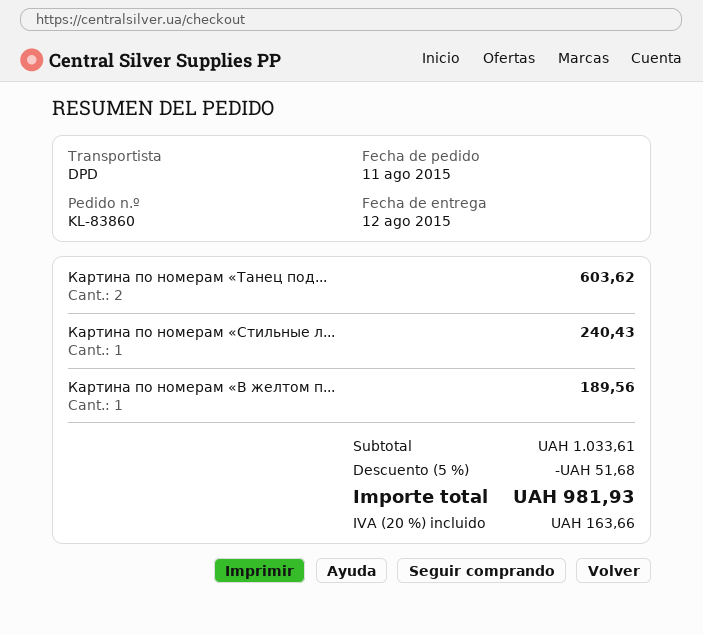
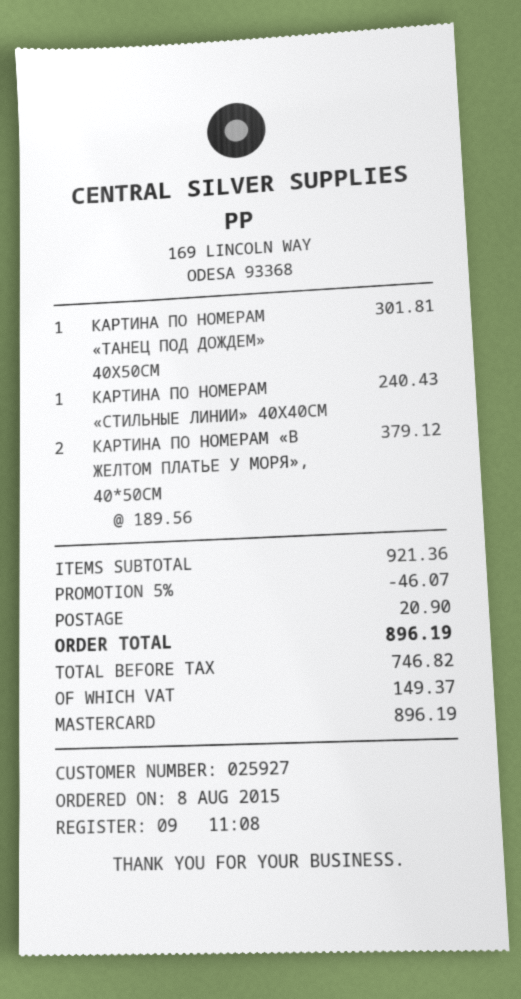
order date: 2015-08-11 -> 2015-08-08
Картина по номерам «Танец под...: 2 for 603.62 -> 1 for 301.81
Картина по номерам «В желтом п...: 1 for 189.56 -> 2 for 379.12
subtotal: 1033.61 -> 921.36
discount: 5% = 51.68 -> 5% = 46.07
shipping: none -> 20.90
tax: 163.66 -> 149.37
total: 981.93 -> 896.19

